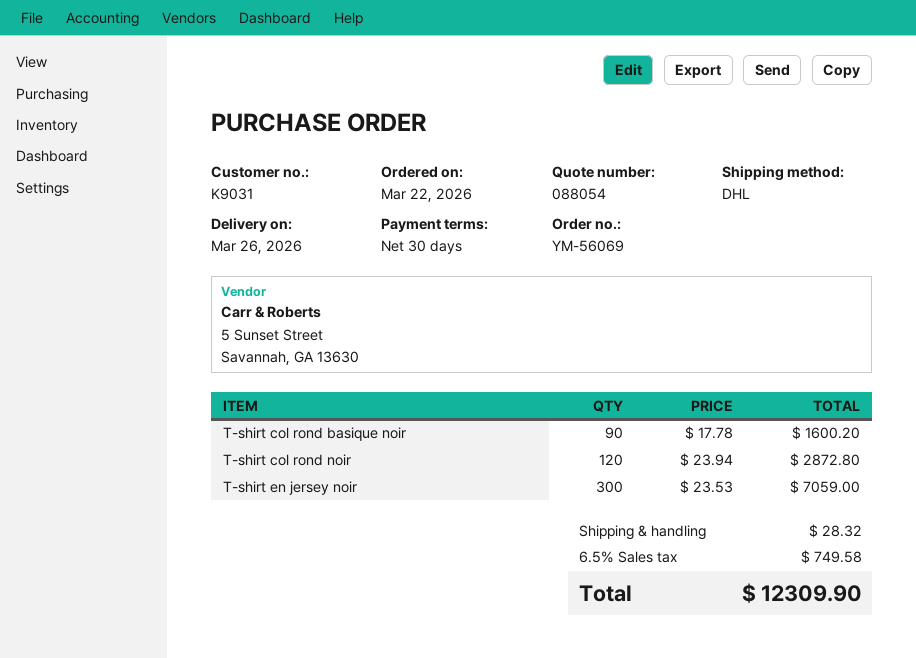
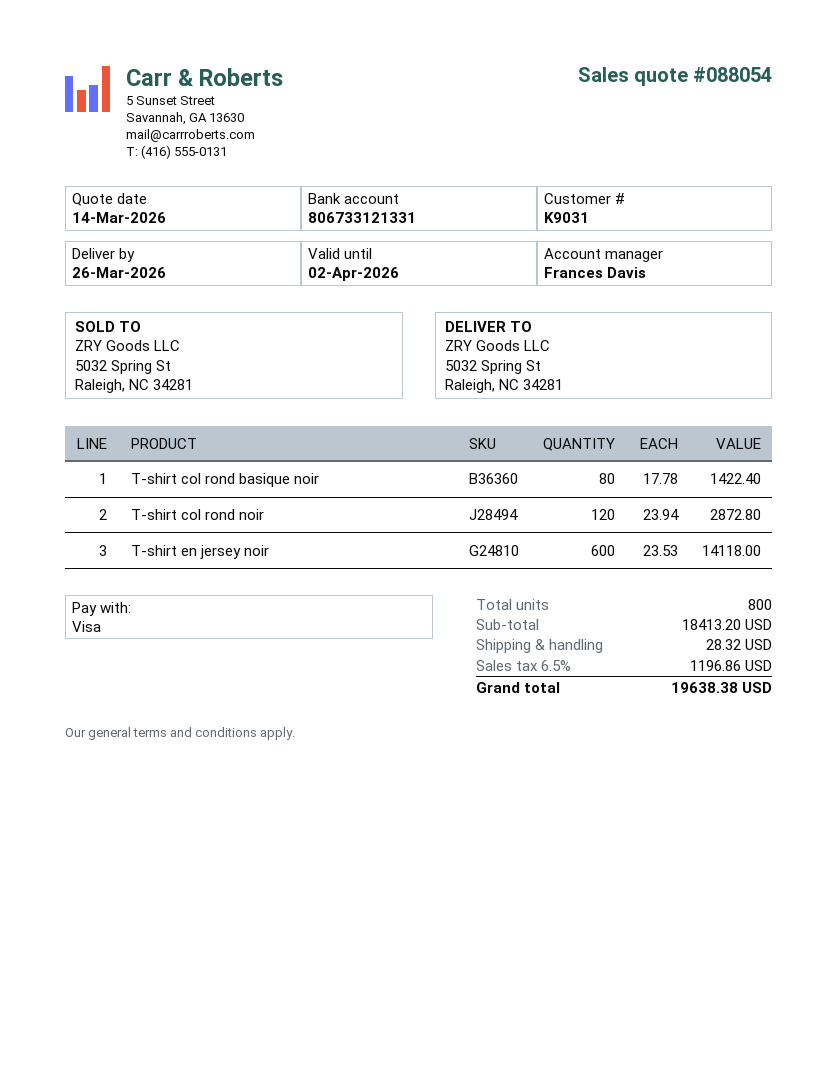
T-shirt col rond basique noir: 90 x 17.78 = 1600.20 -> 80 x 17.78 = 1422.40
T-shirt en jersey noir: 300 x 23.53 = 7059.00 -> 600 x 23.53 = 14118.00
tax: 6.5% = 749.58 -> 6.5% = 1196.86
total: 12309.90 -> 19638.38

